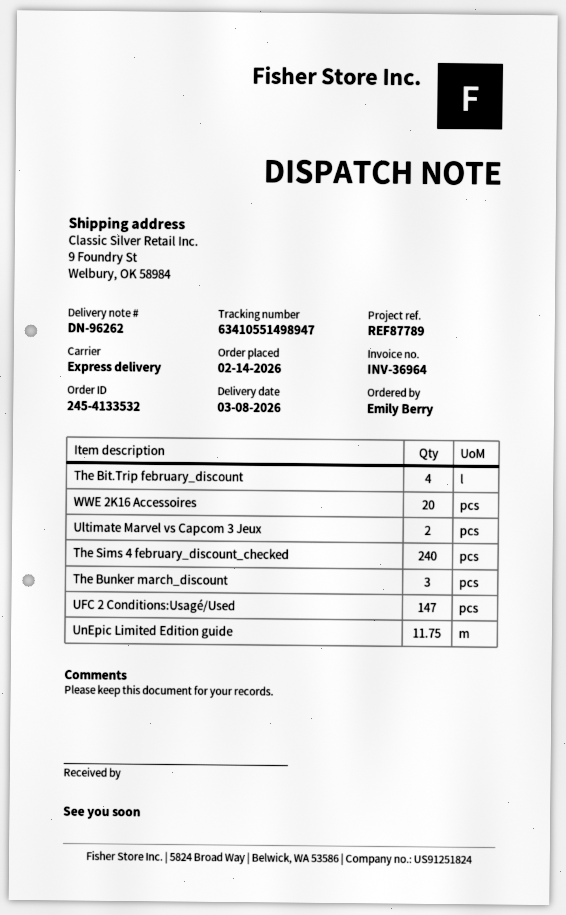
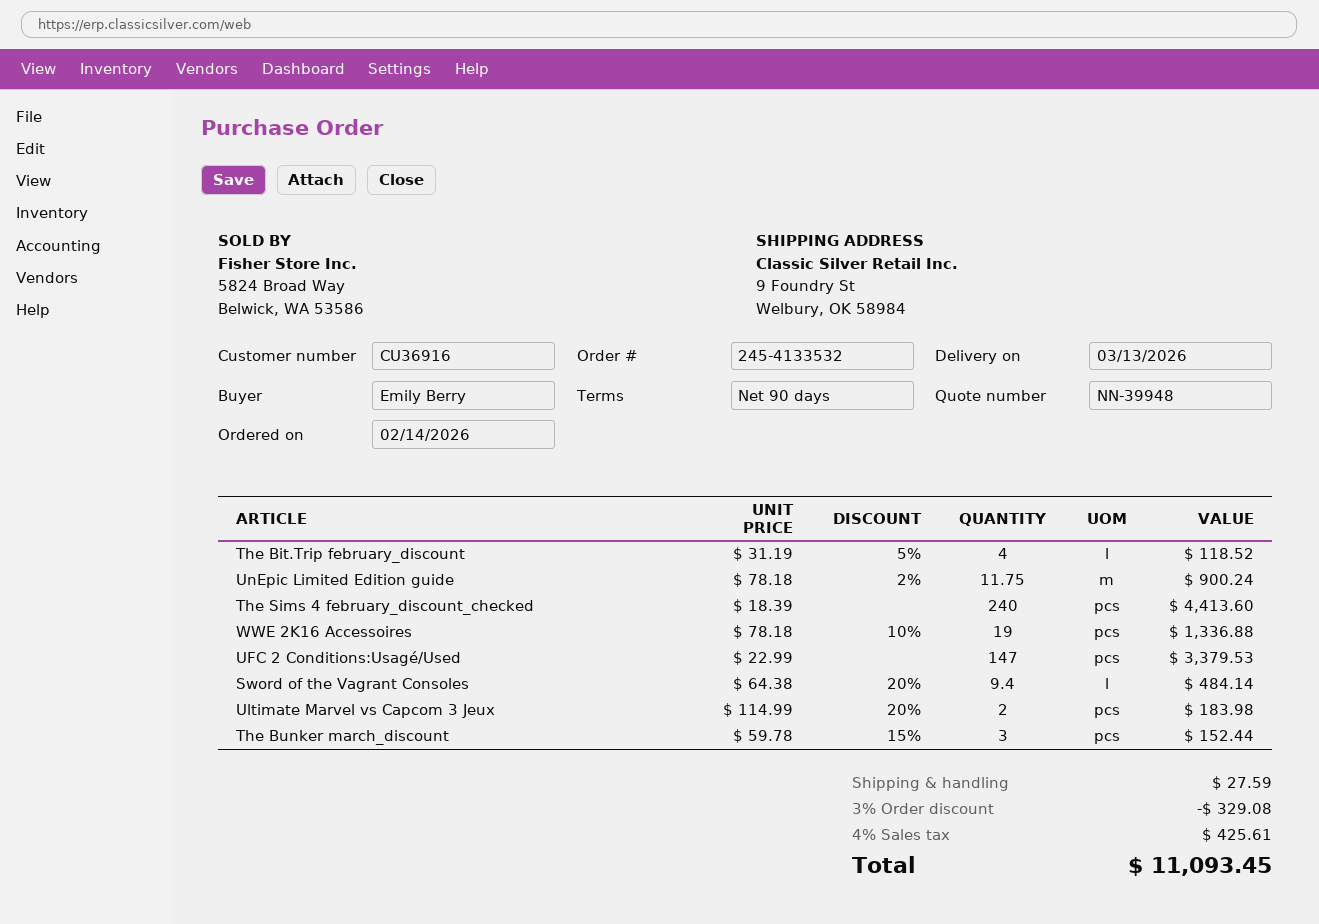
delivery date: 2026-03-08 -> 2026-03-13
WWE 2K16 Accessoires: 20 -> 19
Sword of the Vagrant Consoles: none -> 9.4

